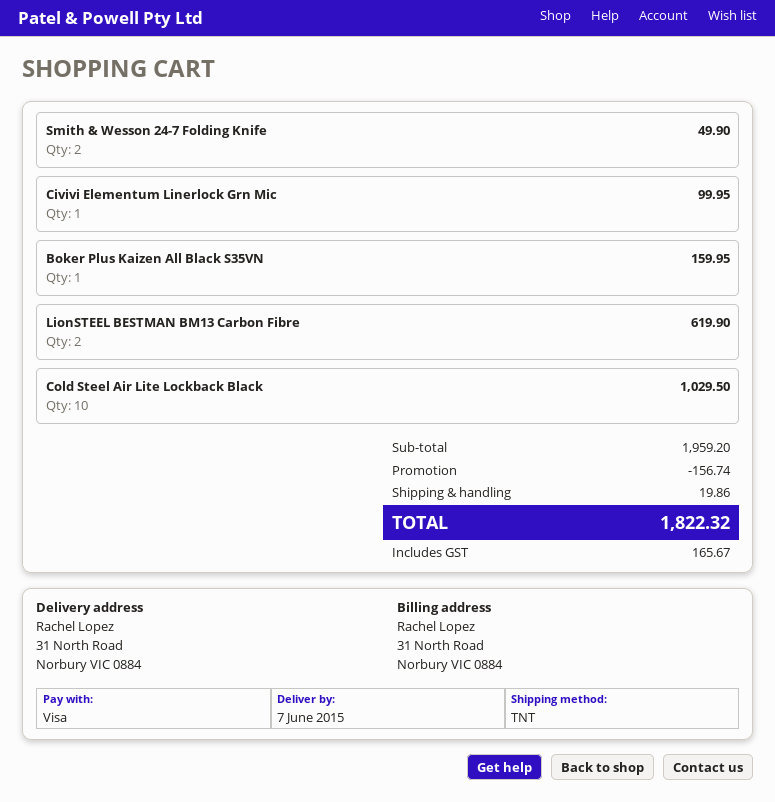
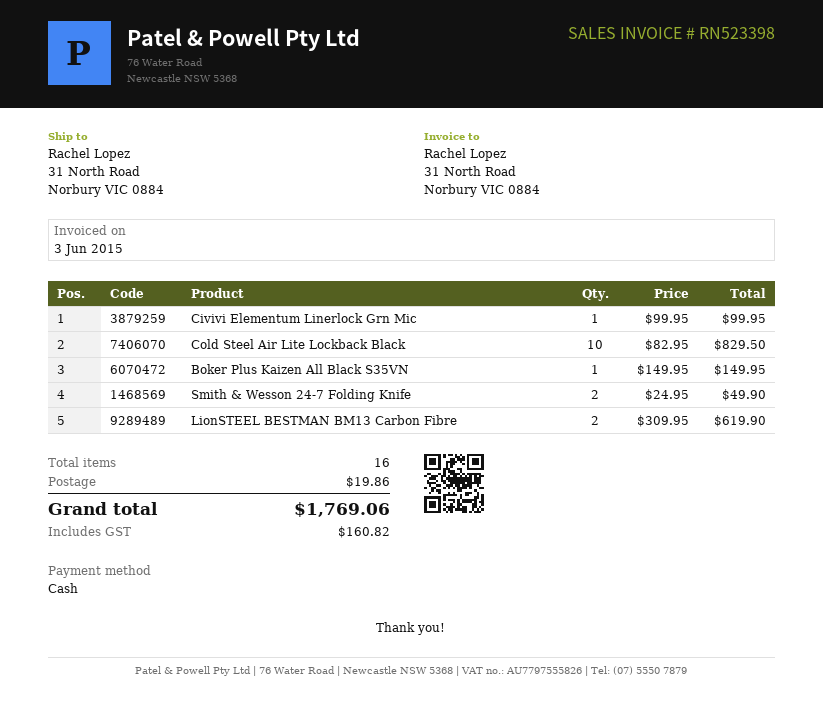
payment method: Visa -> cash
Boker Plus Kaizen All Black S35VN: 1 for 159.95 -> 1 for 149.95
Cold Steel Air Lite Lockback Black: 10 for 1029.50 -> 10 for 829.50
discount: 156.74 -> none
tax: 165.67 -> 160.82
total: 1822.32 -> 1769.06

